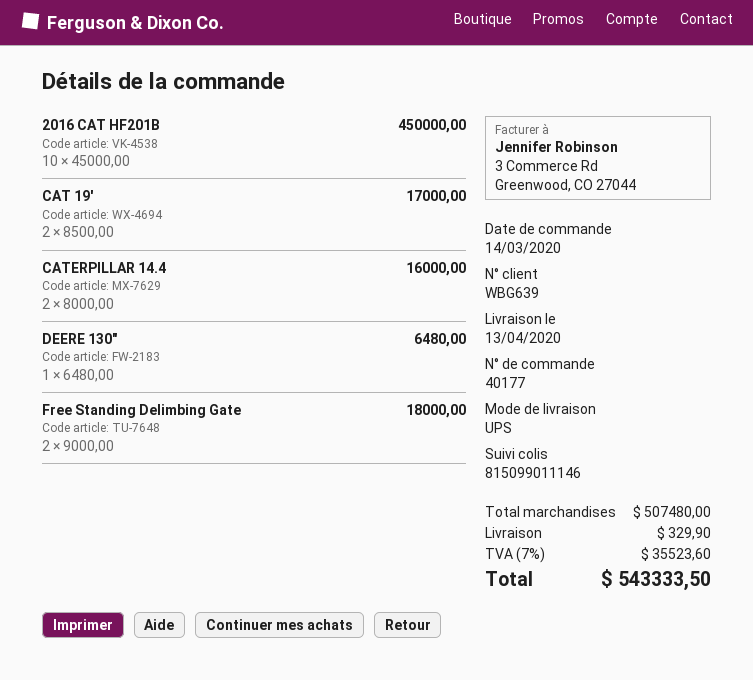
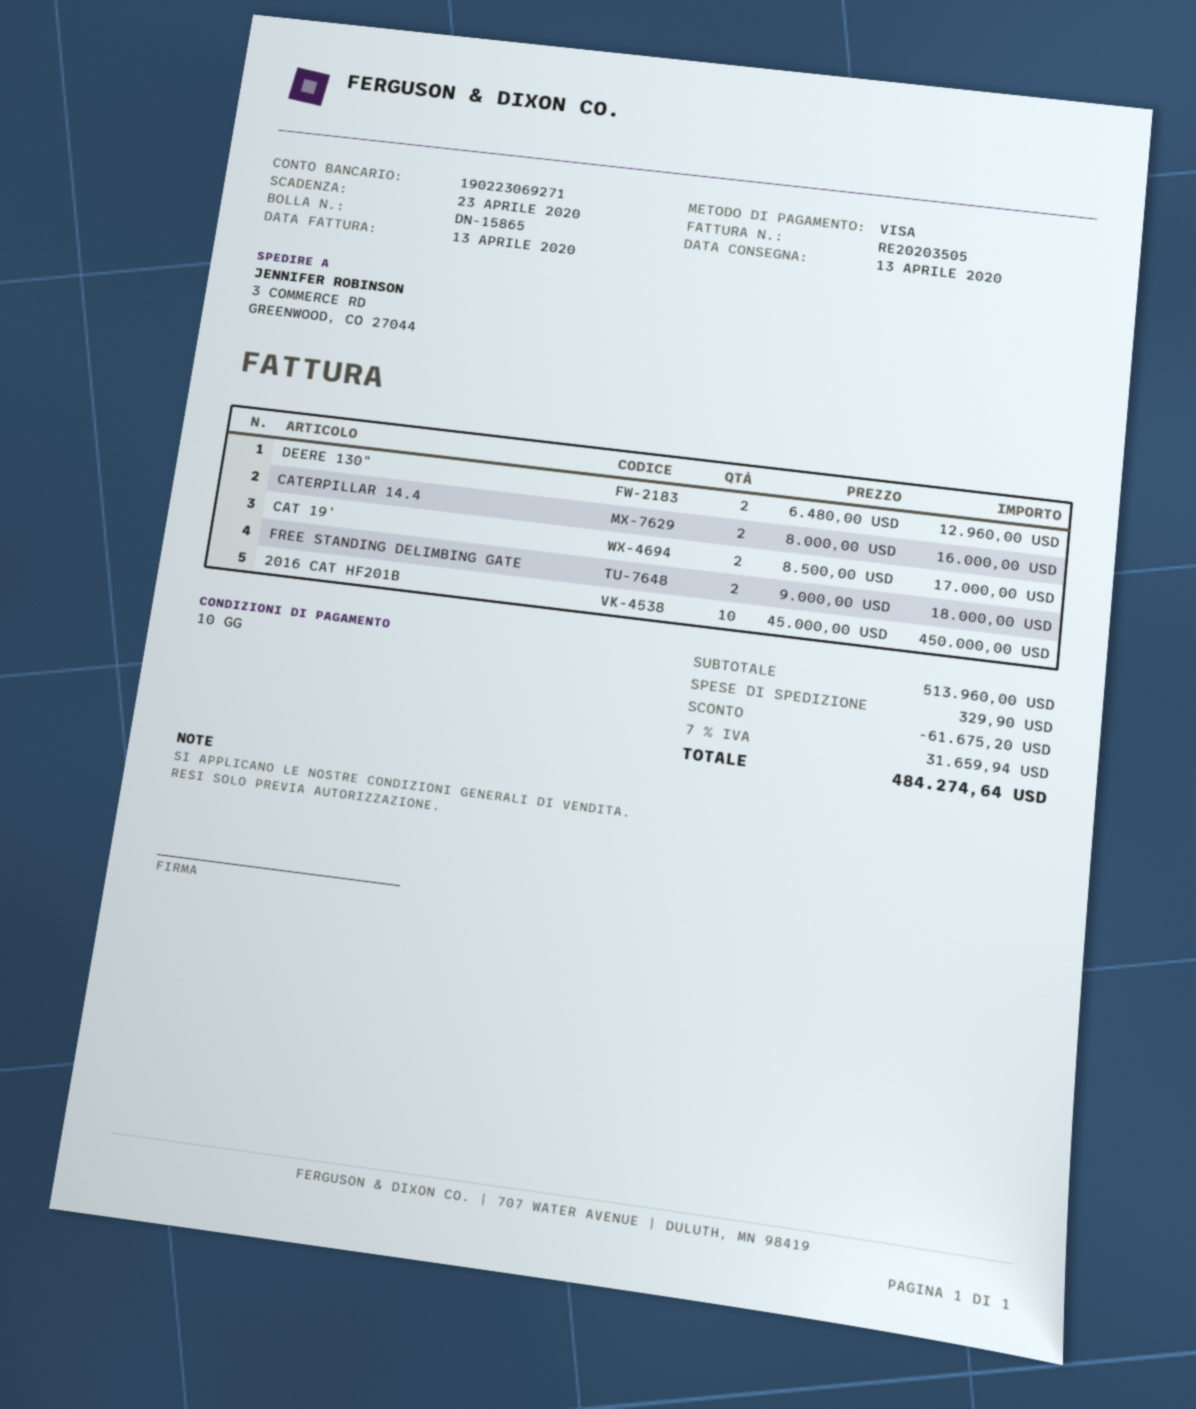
DEERE 130": 1 x 6480.00 = 6480.00 -> 2 x 6480.00 = 12960.00
subtotal: 507480.00 -> 513960.00
discount: none -> 61675.20
tax: 7% = 35523.60 -> 7% = 31659.94
total: 543333.50 -> 484274.64

